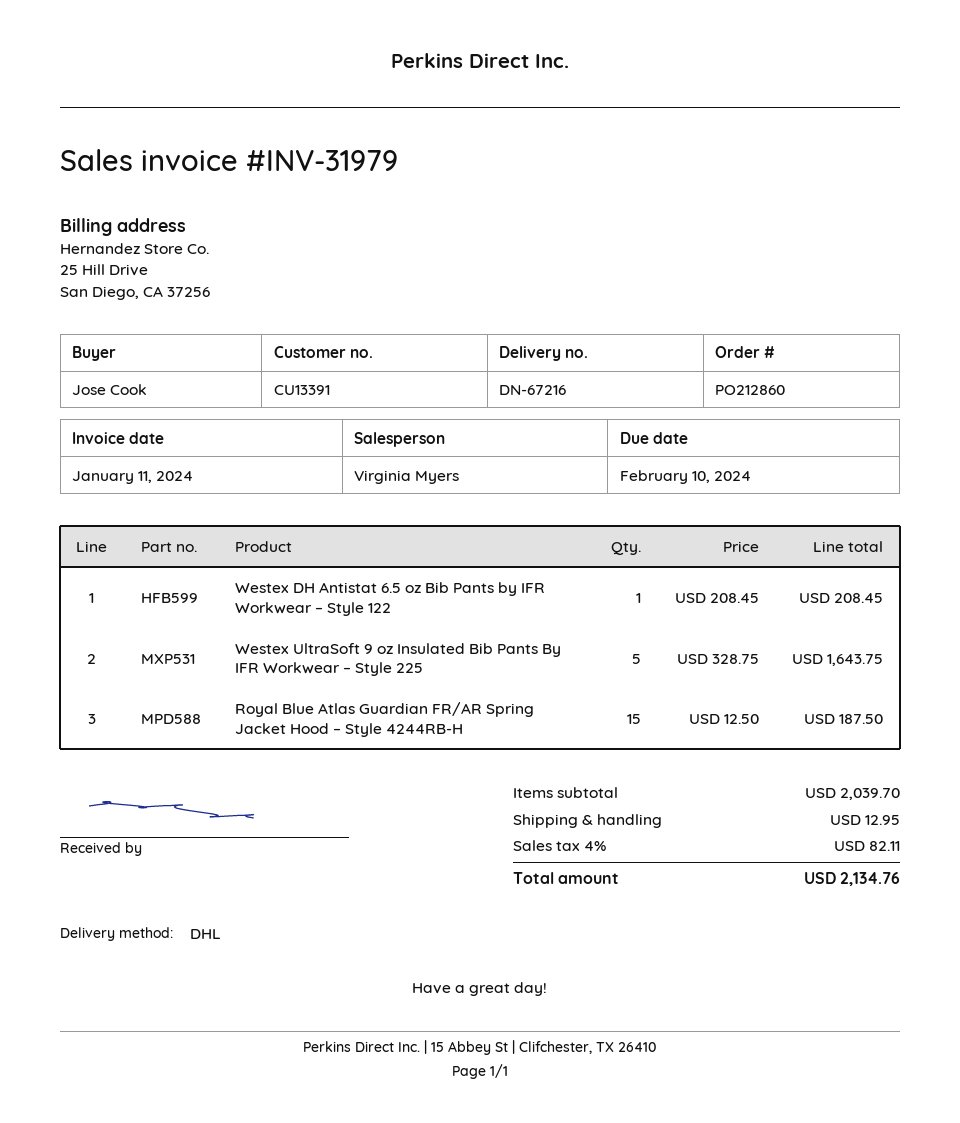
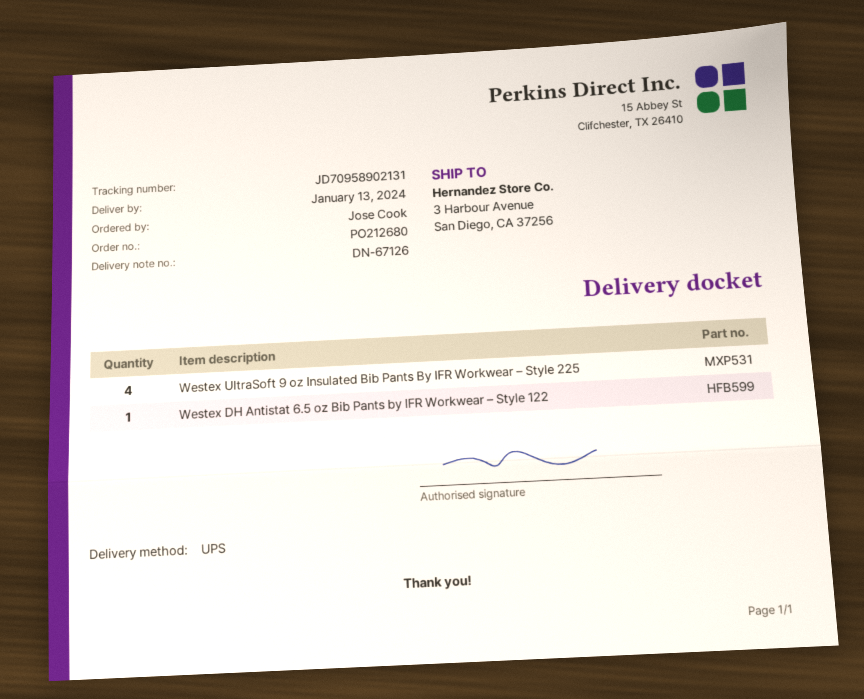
order number: PO212860 -> PO212680
delivery note number: DN-67216 -> DN-67126
shipping method: DHL -> UPS
Westex UltraSoft 9 oz Insulated Bib Pants By IFR Workwear – Style 225: 5 -> 4
Royal Blue Atlas Guardian FR/AR Spring Jacket Hood – Style 4244RB-H: 15 -> none

